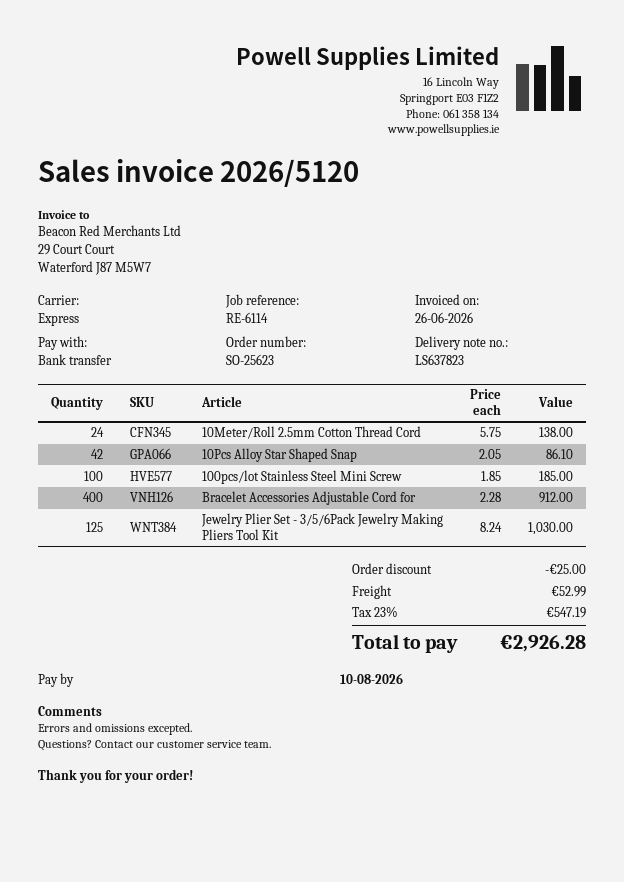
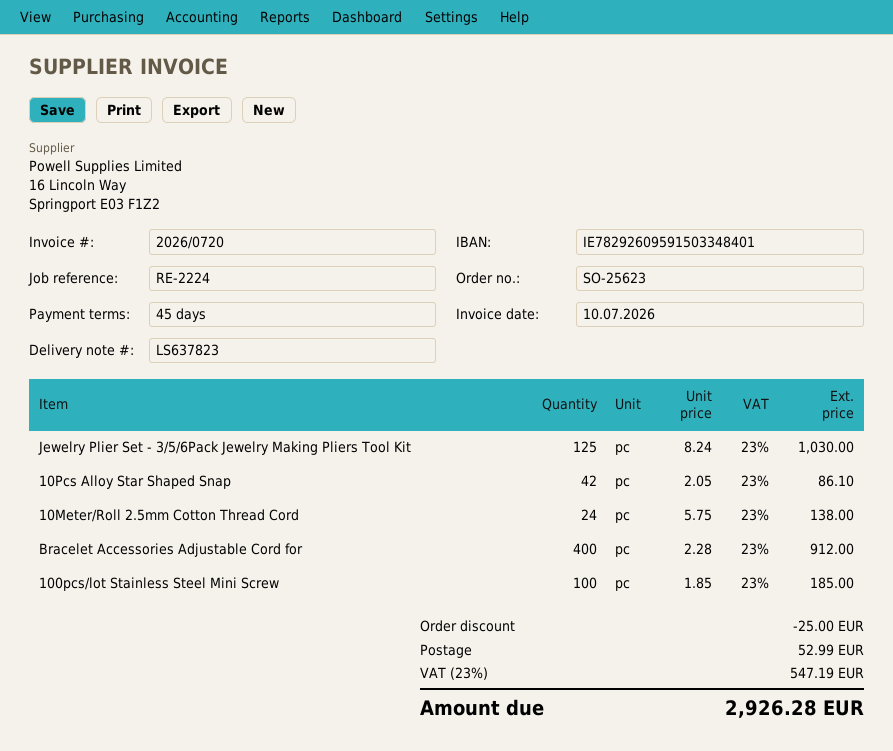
invoice number: 2026/5120 -> 2026/0720
invoice date: 2026-06-26 -> 2026-07-10
reference: RE-6114 -> RE-2224

